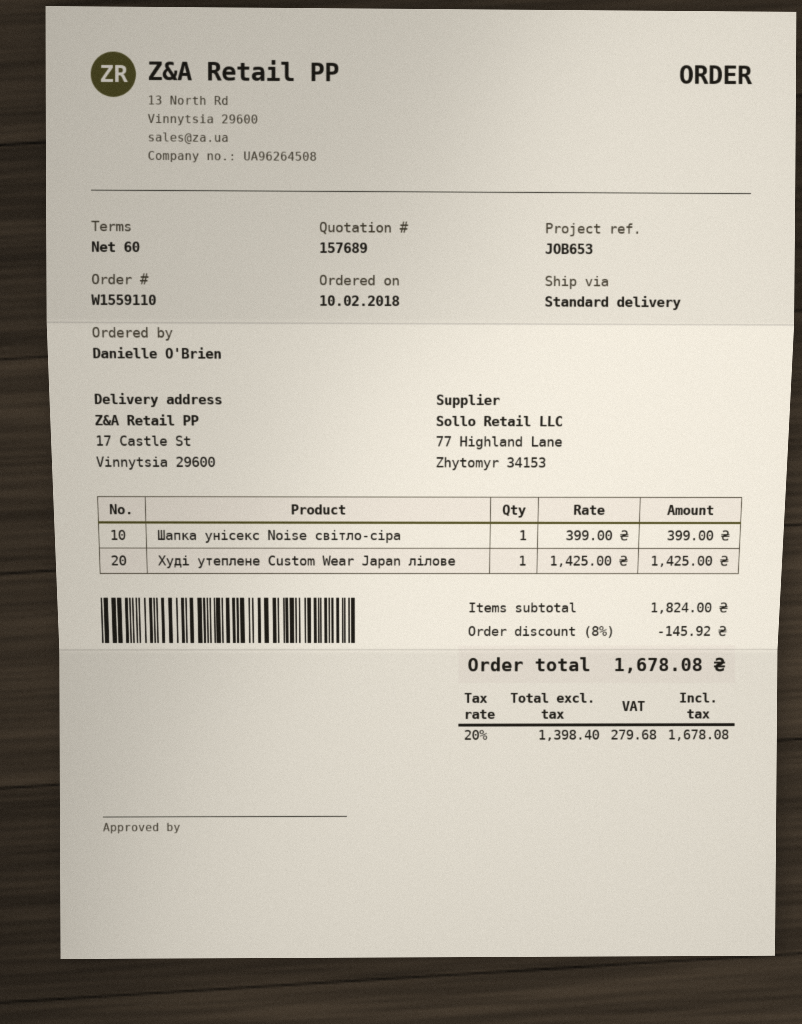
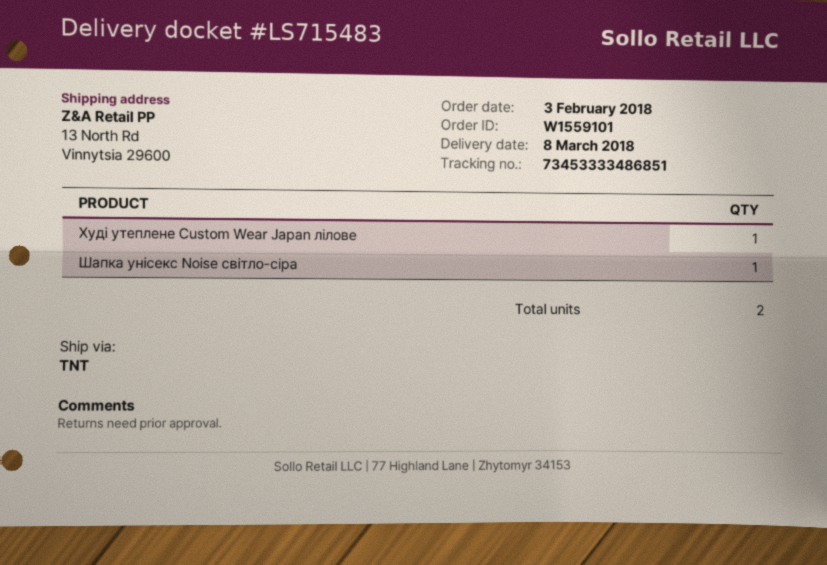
order number: W1559110 -> W1559101
order date: 2018-02-10 -> 2018-02-03
shipping method: standard -> TNT
ship to: 17 Castle St, Vinnytsia 29600 -> 13 North Rd, Vinnytsia 29600

